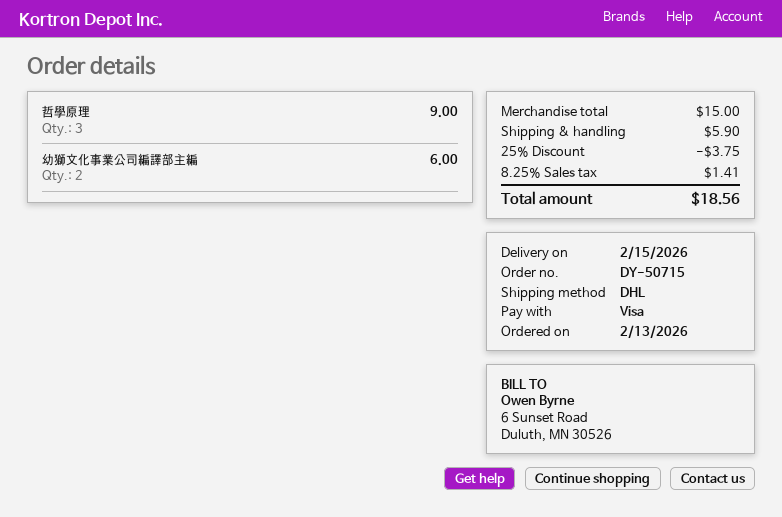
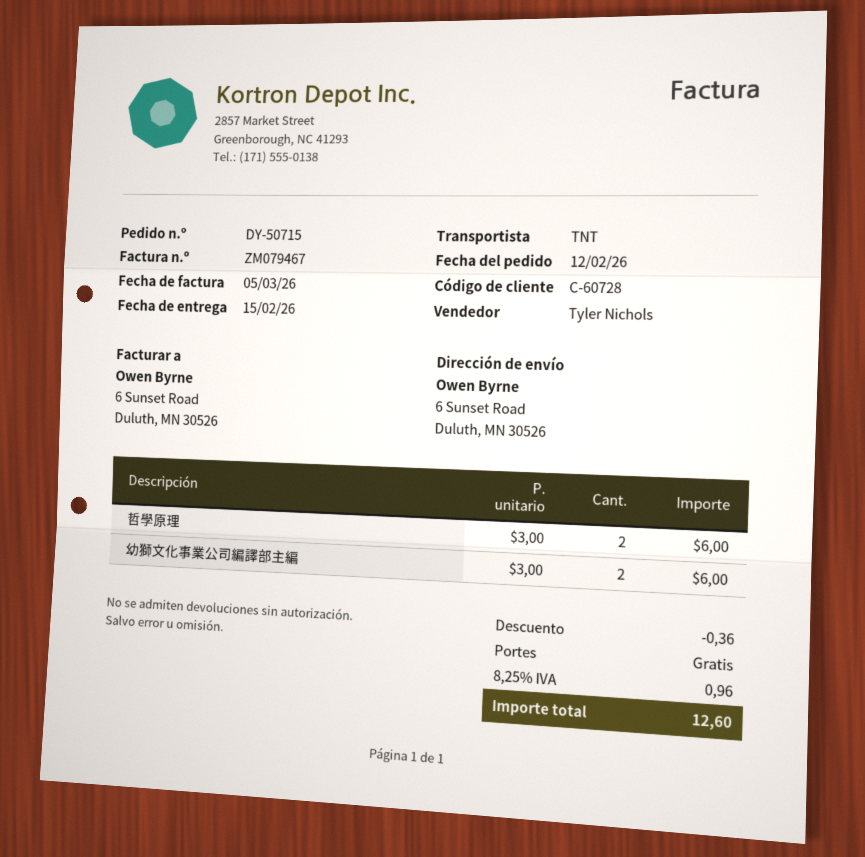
order date: 2026-02-13 -> 2026-02-12
shipping method: DHL -> TNT
哲學原理: 3 for 9.00 -> 2 for 6.00
discount: 3.75 -> 0.36
shipping: 5.90 -> 0.00
tax: 8.25% = 1.41 -> 8.25% = 0.96
total: 18.56 -> 12.60

